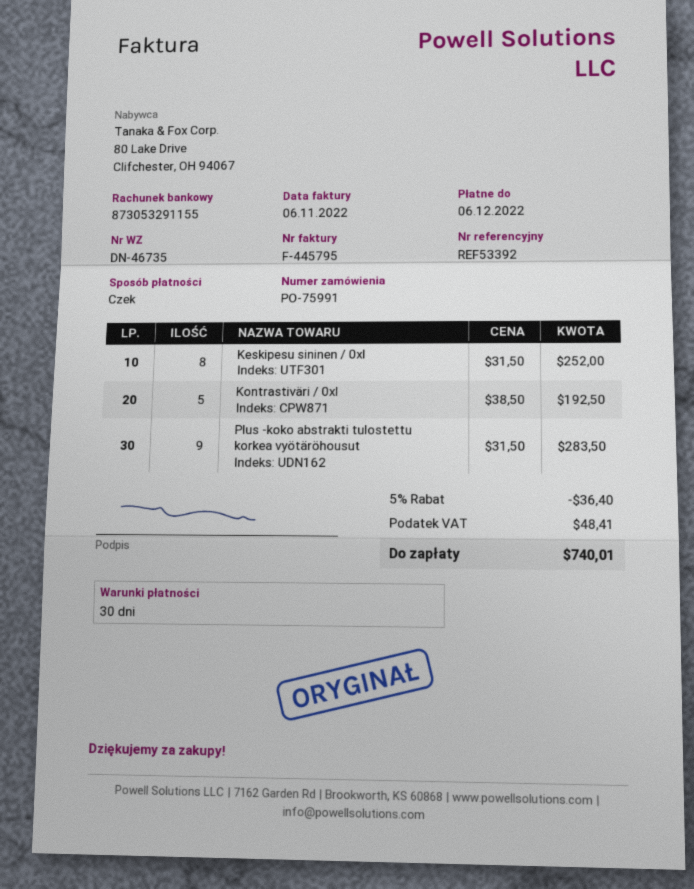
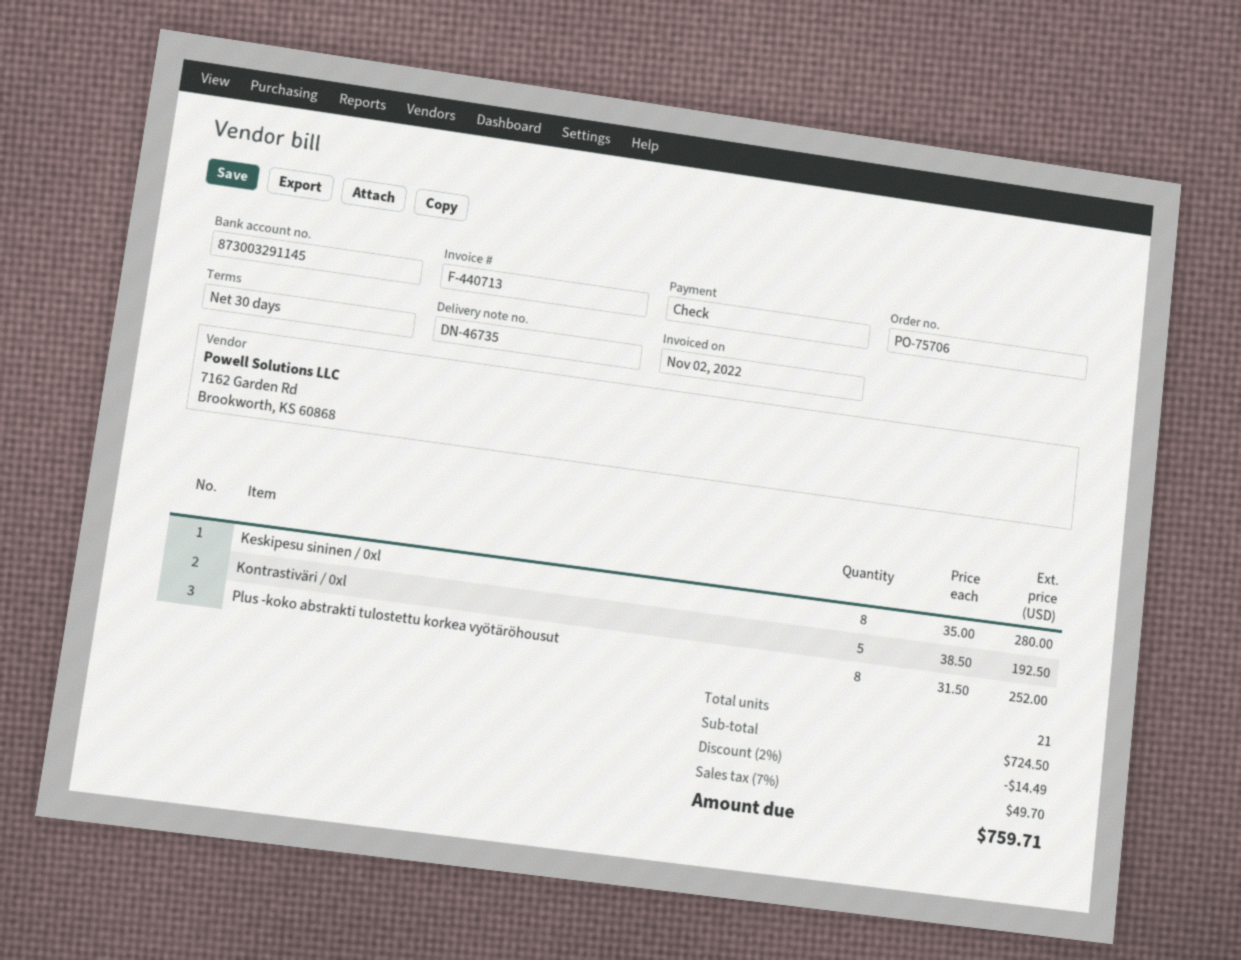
order number: PO-75991 -> PO-75706
invoice number: F-445795 -> F-440713
invoice date: 2022-11-06 -> 2022-11-02
bank account: 873053291155 -> 873003291145
Keskipesu sininen / 0xl: 8 x 31.50 = 252.00 -> 8 x 35.00 = 280.00
Plus -koko abstrakti tulostettu korkea vyötäröhousut: 9 x 31.50 = 283.50 -> 8 x 31.50 = 252.00
discount: 5% = 36.40 -> 2% = 14.49
tax: 48.41 -> 49.70
total: 740.01 -> 759.71

